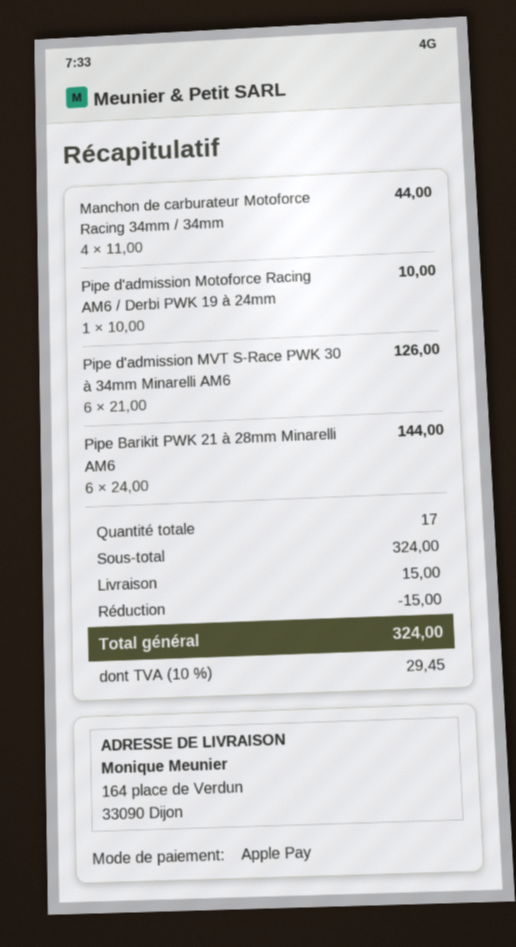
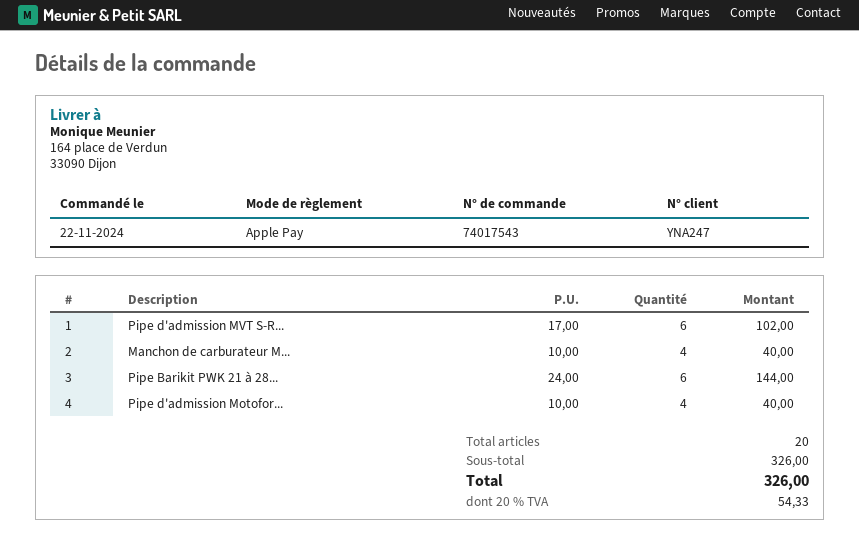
Manchon de carburateur Motoforce Racing 34mm / 34mm: 4 x 11.00 = 44.00 -> 4 x 10.00 = 40.00
Pipe d'admission Motoforce Racing AM6 / Derbi PWK 19 à 24mm: 1 x 10.00 = 10.00 -> 4 x 10.00 = 40.00
Pipe d'admission MVT S-Race PWK 30 à 34mm Minarelli AM6: 6 x 21.00 = 126.00 -> 6 x 17.00 = 102.00
total quantity: 17 -> 20
subtotal: 324.00 -> 326.00
discount: 15.00 -> none
shipping: 15.00 -> none
tax: 10% = 29.45 -> 20% = 54.33
total: 324.00 -> 326.00

